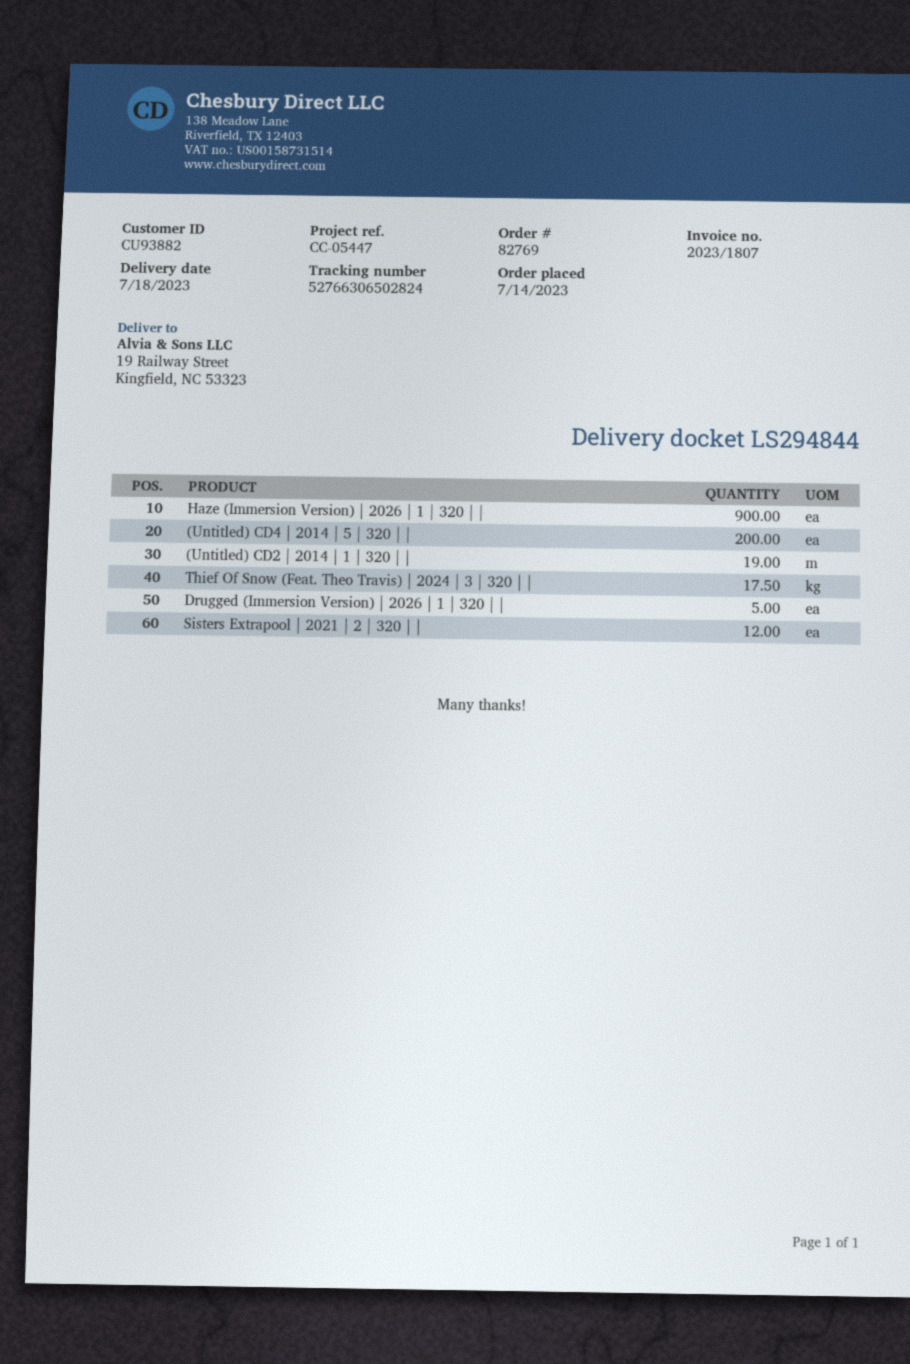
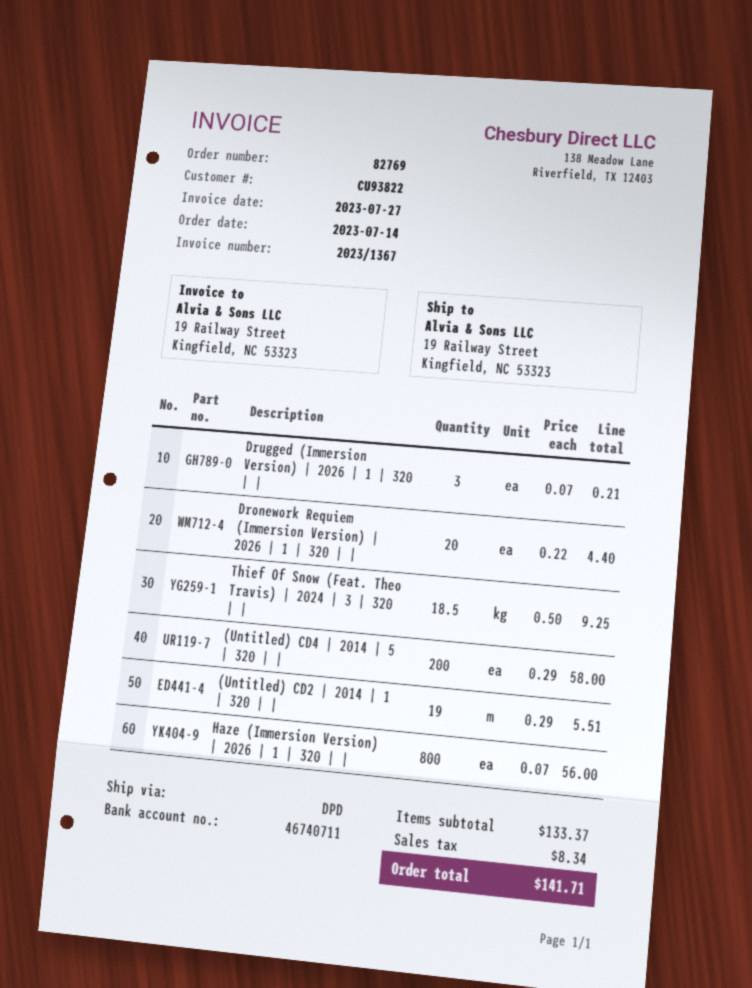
invoice number: 2023/1807 -> 2023/1367
customer number: CU93882 -> CU93822
Haze (Immersion Version) | 2026 | 1 | 320 | |: 900 -> 800
Thief Of Snow (Feat. Theo Travis) | 2024 | 3 | 320 | |: 17.5 -> 18.5
Drugged (Immersion Version) | 2026 | 1 | 320 | |: 5 -> 3
Sisters Extrapool | 2021 | 2 | 320 | |: 12 -> none
Dronework Requiem (Immersion Version) | 2026 | 1 | 320 | |: none -> 20

